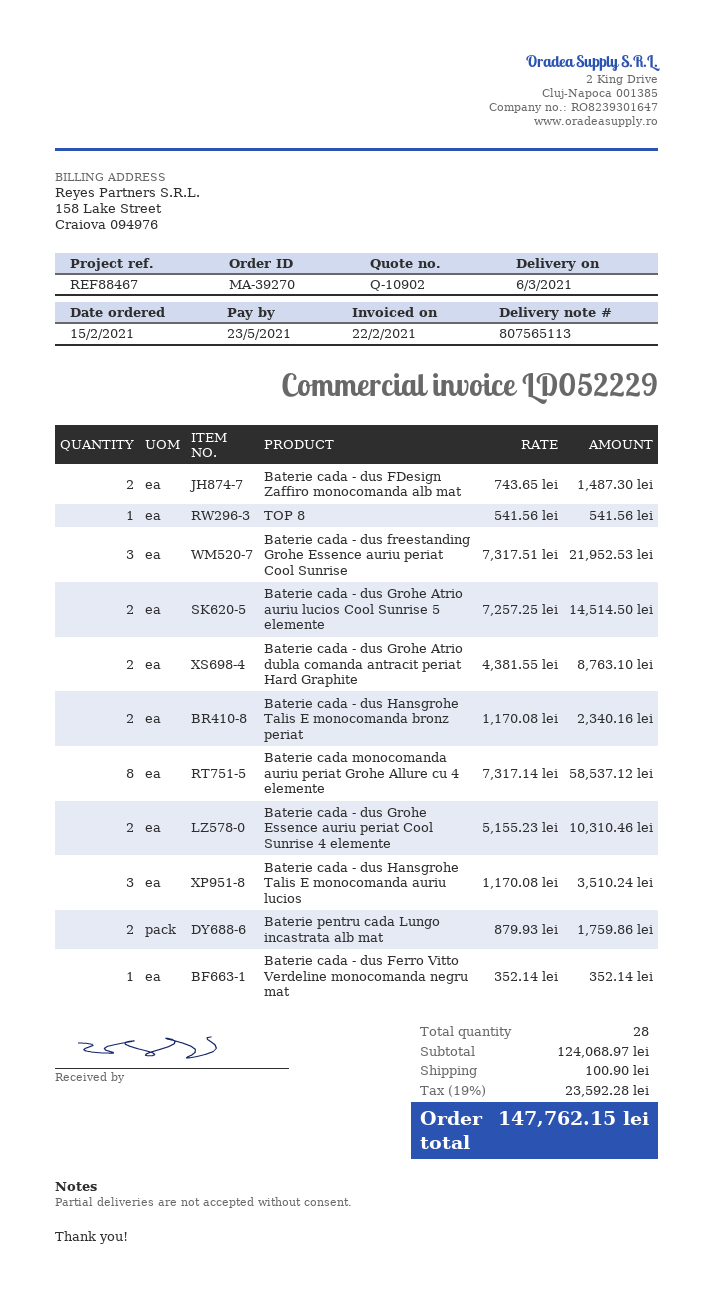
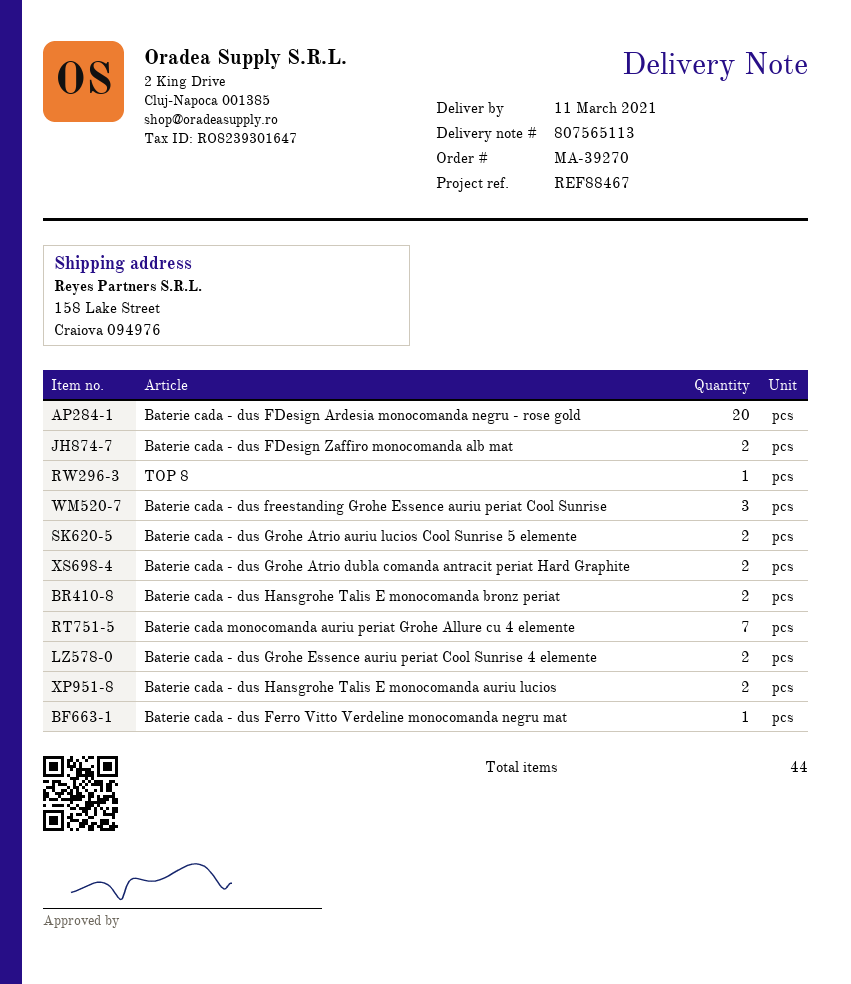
delivery date: 2021-03-06 -> 2021-03-11
Baterie cada monocomanda auriu periat Grohe Allure cu 4 elemente: 8 -> 7
Baterie cada - dus Hansgrohe Talis E monocomanda auriu lucios: 3 -> 2
Baterie pentru cada Lungo incastrata alb mat: 2 -> none
Baterie cada - dus FDesign Ardesia monocomanda negru - rose gold: none -> 20
total quantity: 28 -> 44

